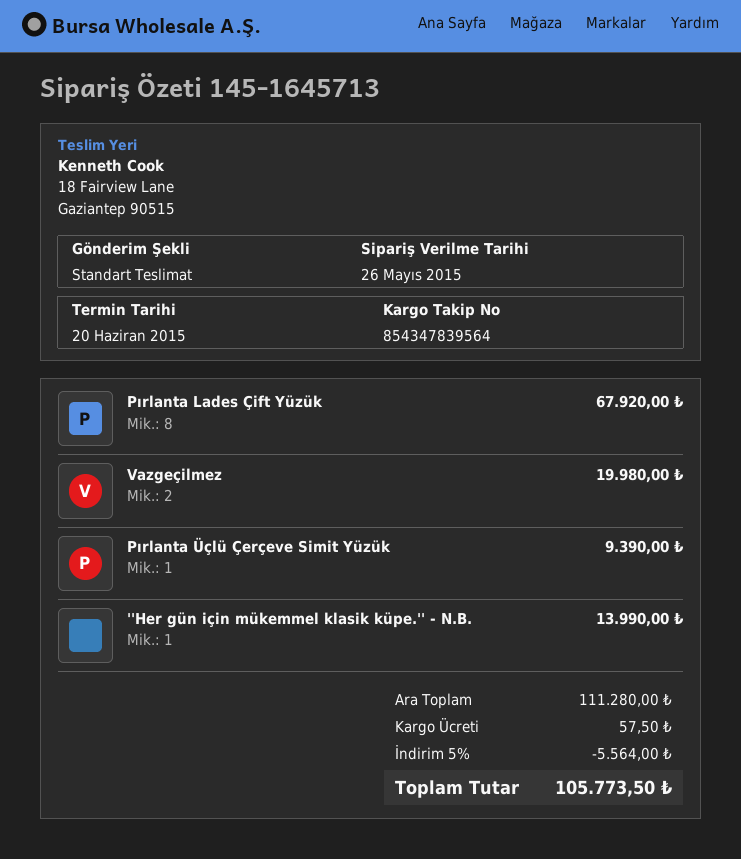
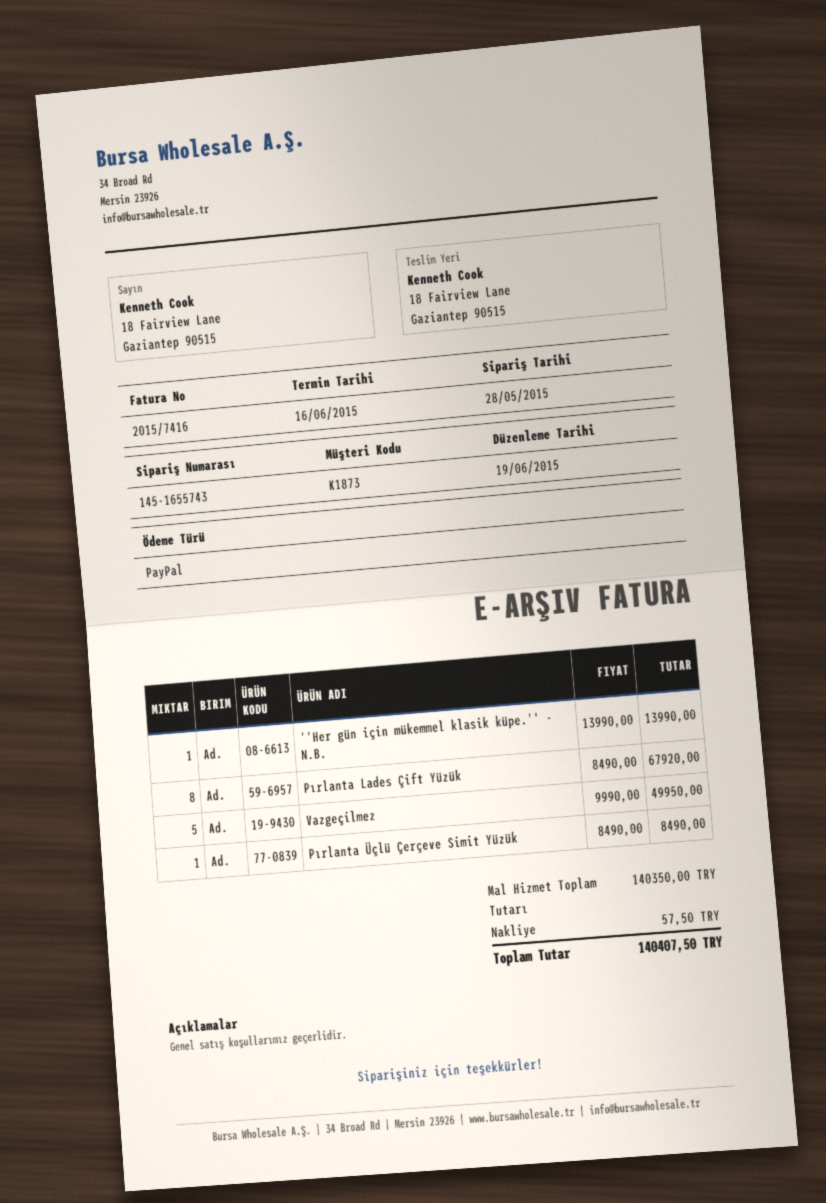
order number: 145-1645713 -> 145-1655743
order date: 2015-05-26 -> 2015-05-28
delivery date: 2015-06-20 -> 2015-06-16
Vazgeçilmez: 2 for 19980.00 -> 5 for 49950.00
Pırlanta Üçlü Çerçeve Simit Yüzük: 1 for 9390.00 -> 1 for 8490.00
subtotal: 111280.00 -> 140350.00
discount: 5% = 5564.00 -> none
total: 105773.50 -> 140407.50

